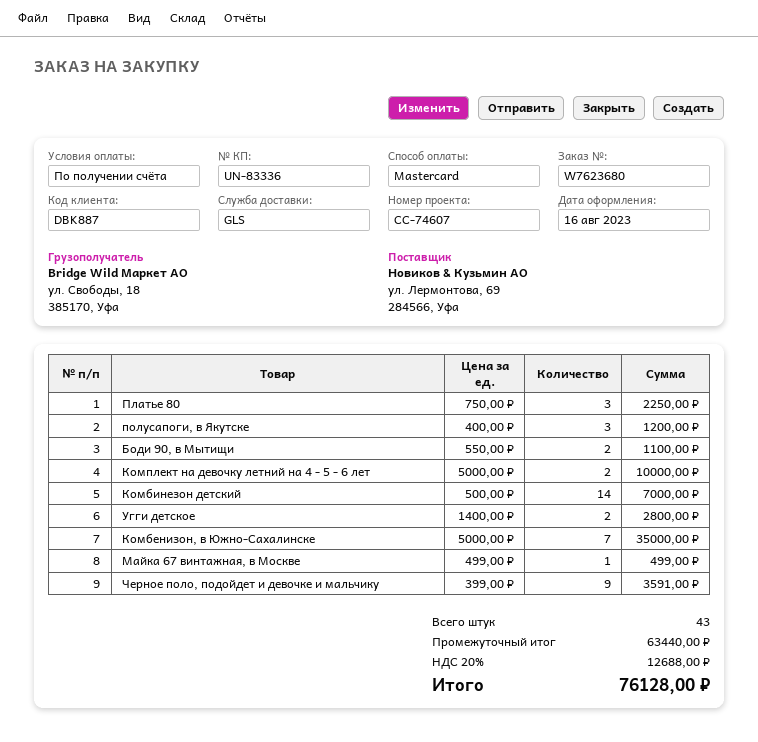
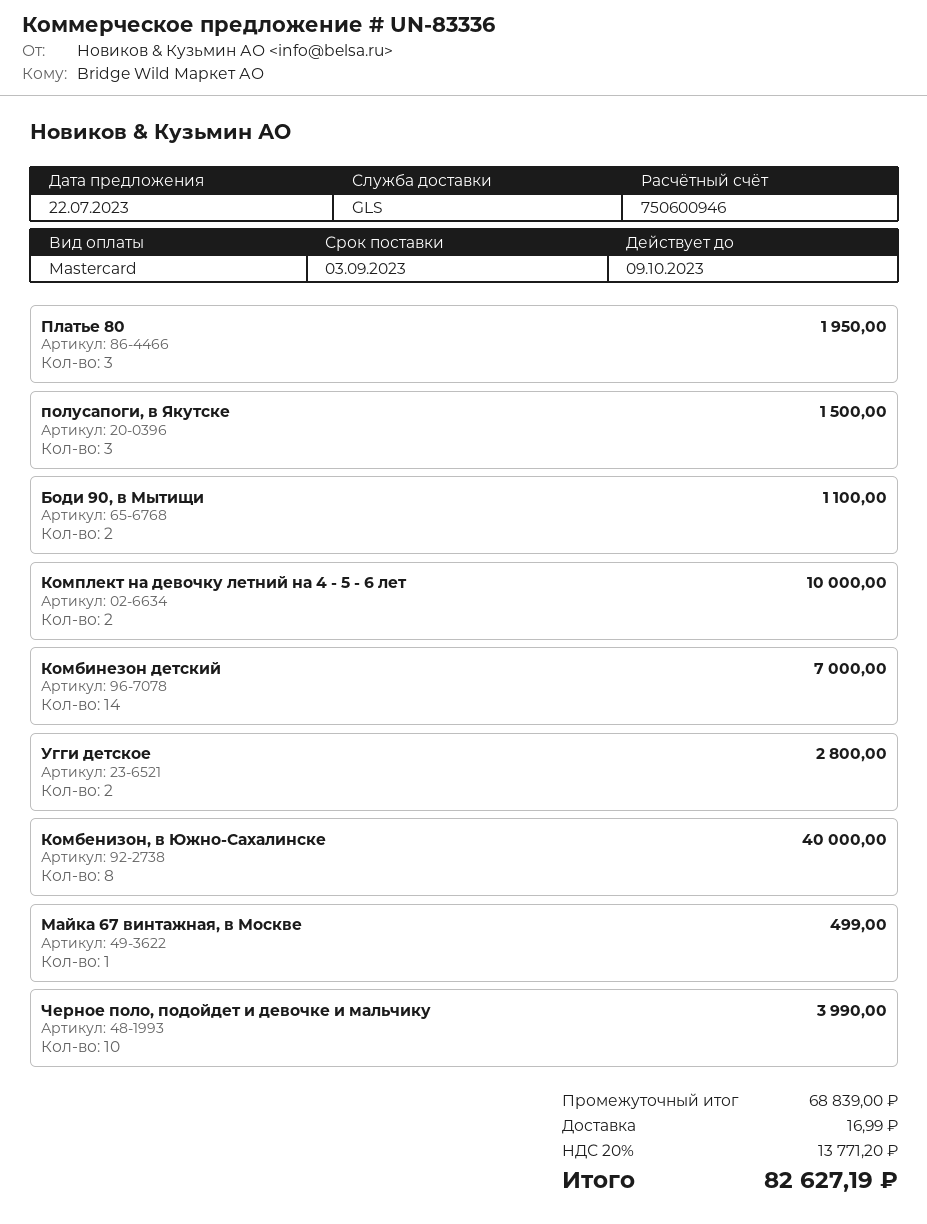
Платье 80: 3 for 2250.00 -> 3 for 1950.00
полусапоги, в Якутске: 3 for 1200.00 -> 3 for 1500.00
Комбенизон, в Южно-Сахалинске: 7 for 35000.00 -> 8 for 40000.00
Черное поло, подойдет и девочке и мальчику: 9 for 3591.00 -> 10 for 3990.00
subtotal: 63440.00 -> 68839.00
shipping: none -> 16.99
tax: 20% = 12688.00 -> 20% = 13771.20
total: 76128.00 -> 82627.19

